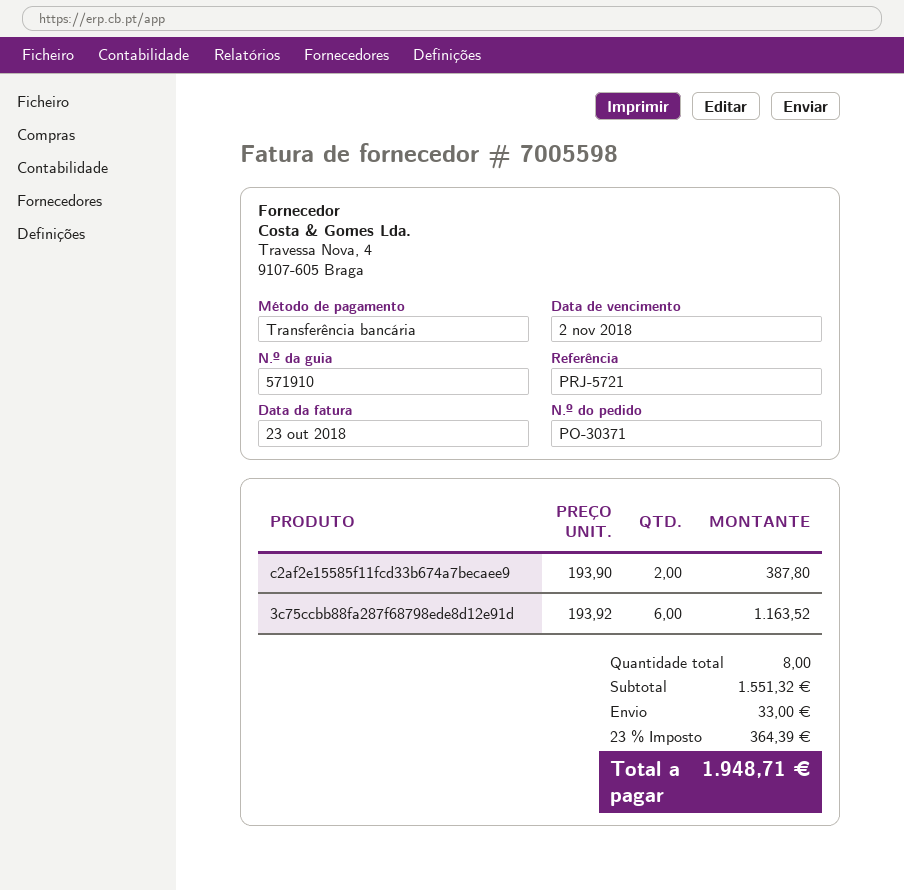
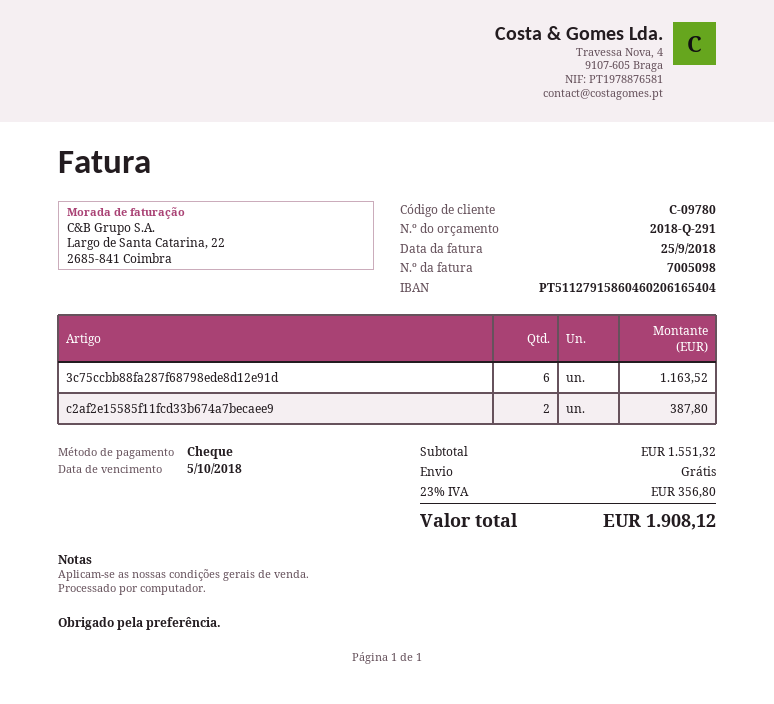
invoice number: 7005598 -> 7005098
invoice date: 2018-10-23 -> 2018-09-25
due date: 2018-11-02 -> 2018-10-05
payment method: bank transfer -> cheque
shipping: 33.00 -> 0.00
tax: 23% = 364.39 -> 23% = 356.80
total: 1948.71 -> 1908.12

